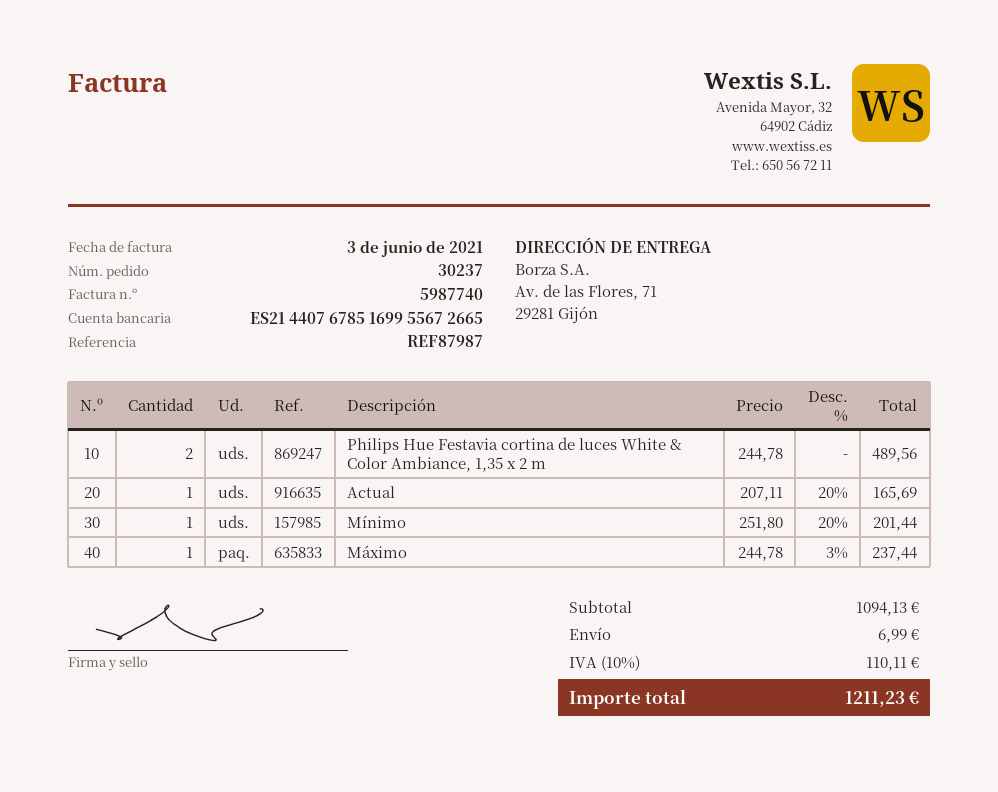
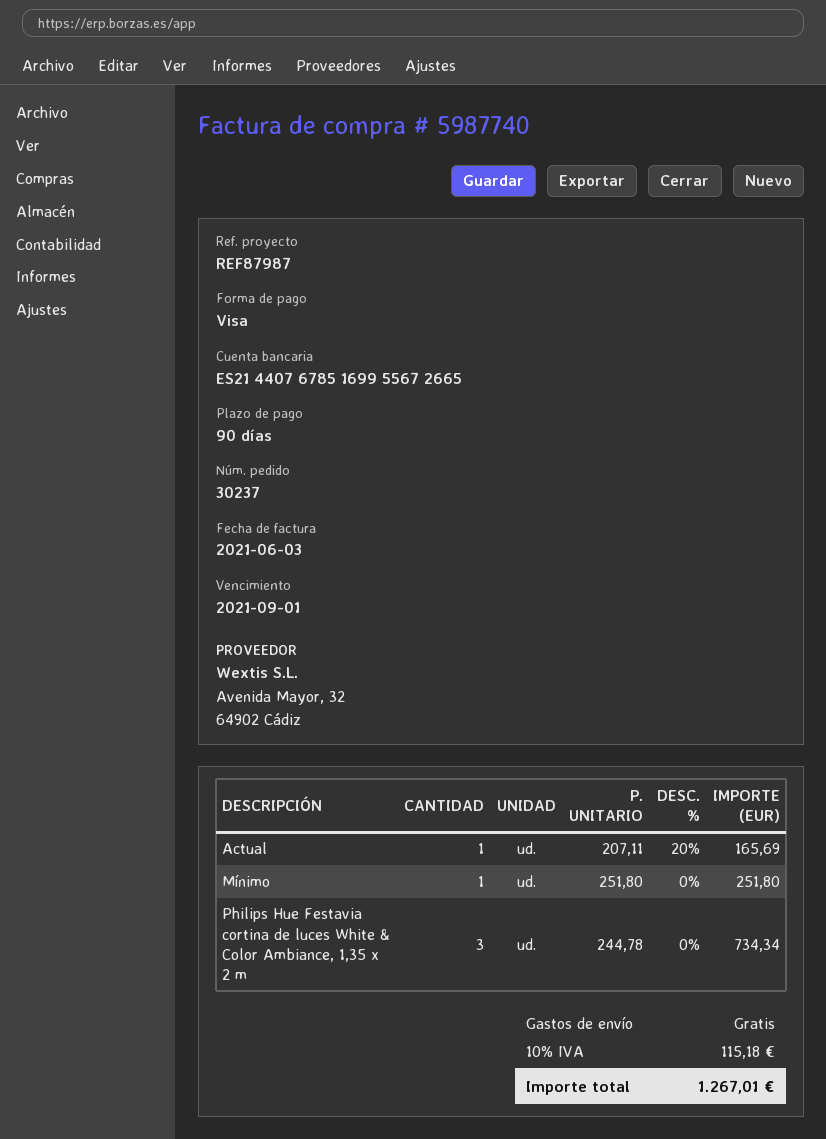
Philips Hue Festavia cortina de luces White & Color Ambiance, 1,35 x 2 m: 2 x 244.78 = 489.56 -> 3 x 244.78 = 734.34
Mínimo: 1 x 251.80 - 20% = 201.44 -> 1 x 251.80 = 251.80
Máximo: 1 x 244.78 - 3% = 237.44 -> none
shipping: 6.99 -> 0.00
tax: 10% = 110.11 -> 10% = 115.18
total: 1211.23 -> 1267.01

